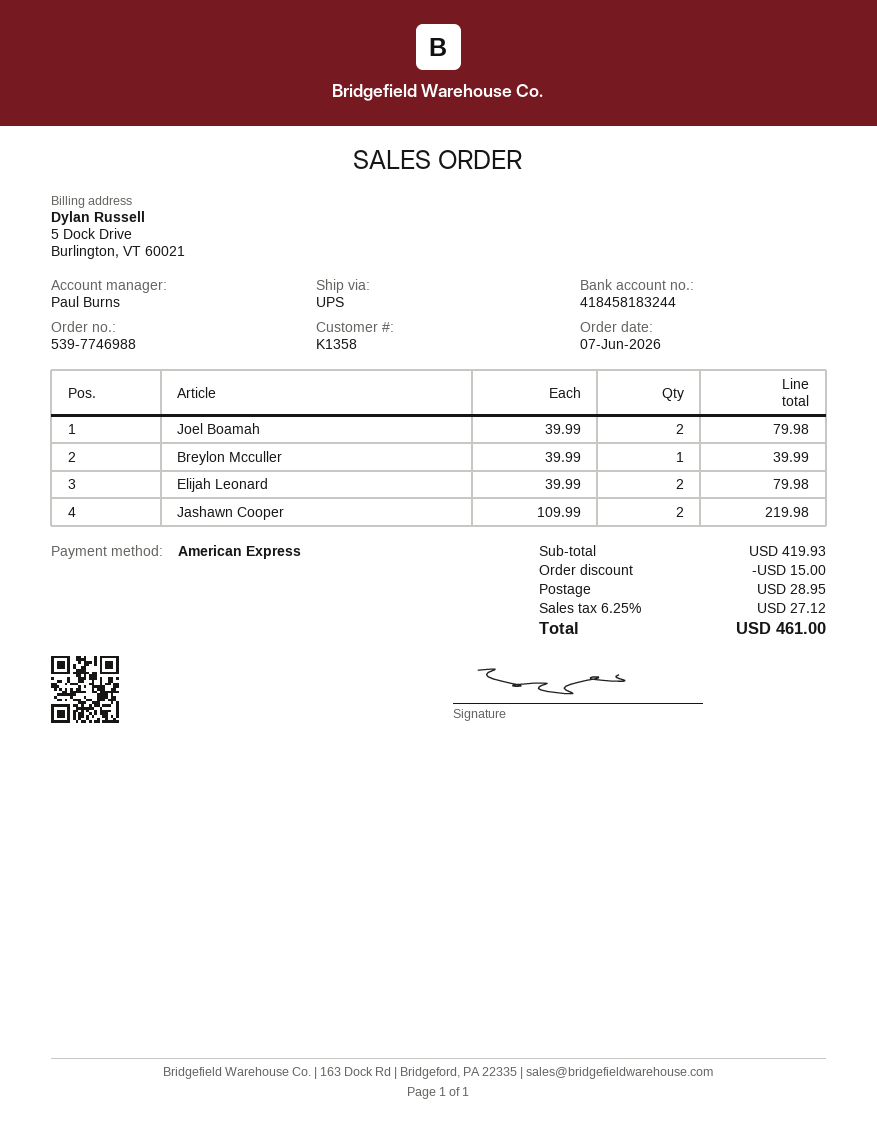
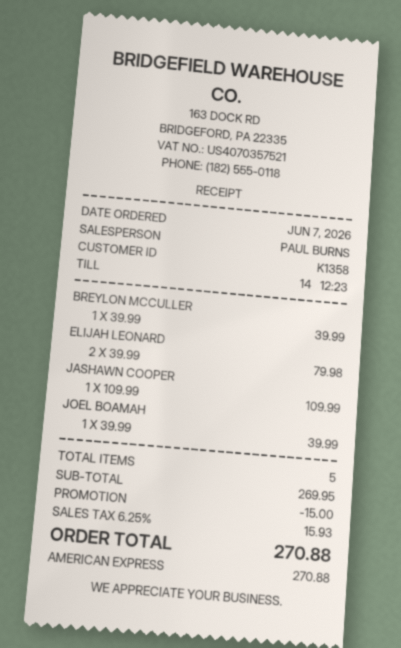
Joel Boamah: 2 x 39.99 = 79.98 -> 1 x 39.99 = 39.99
Jashawn Cooper: 2 x 109.99 = 219.98 -> 1 x 109.99 = 109.99
subtotal: 419.93 -> 269.95
shipping: 28.95 -> none
tax: 6.25% = 27.12 -> 6.25% = 15.93
total: 461.00 -> 270.88

